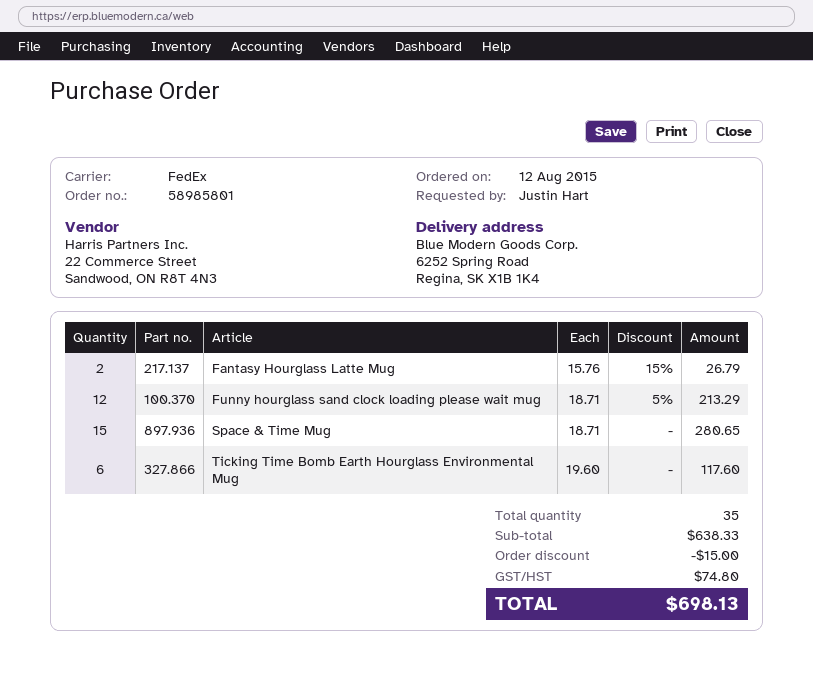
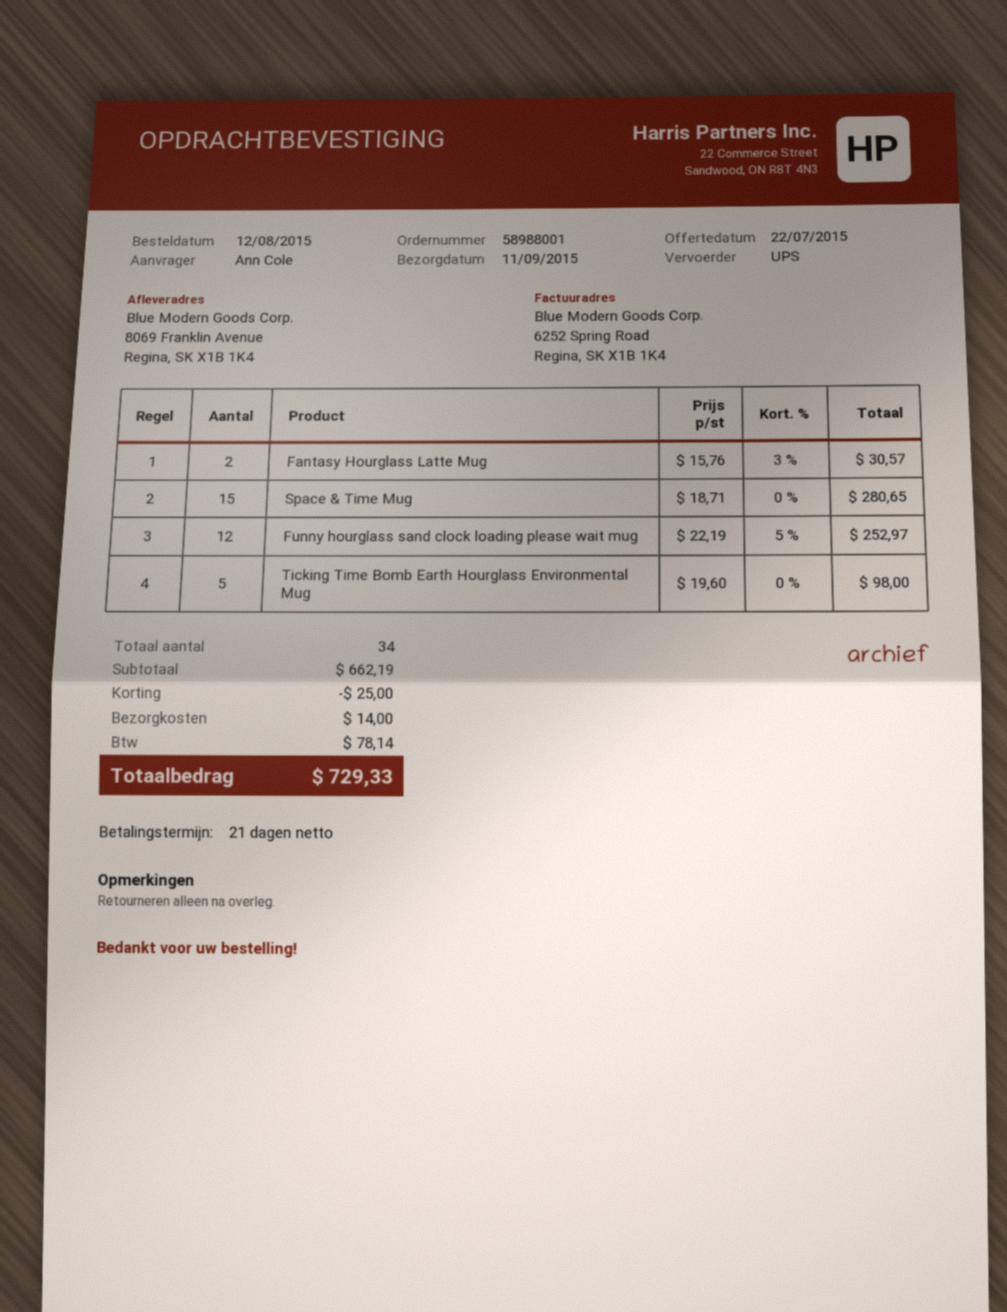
order number: 58985801 -> 58988001
ordered by: Justin Hart -> Ann Cole
shipping method: FedEx -> UPS
ship to: 6252 Spring Road, Regina, SK X1B 1K4 -> 8069 Franklin Avenue, Regina, SK X1B 1K4
Fantasy Hourglass Latte Mug: 2 x 15.76 - 15% = 26.79 -> 2 x 15.76 - 3% = 30.57
Funny hourglass sand clock loading please wait mug: 12 x 18.71 - 5% = 213.29 -> 12 x 22.19 - 5% = 252.97
Ticking Time Bomb Earth Hourglass Environmental Mug: 6 x 19.60 = 117.60 -> 5 x 19.60 = 98.00
total quantity: 35 -> 34
subtotal: 638.33 -> 662.19
discount: 15.00 -> 25.00
shipping: none -> 14.00
tax: 74.80 -> 78.14
total: 698.13 -> 729.33

